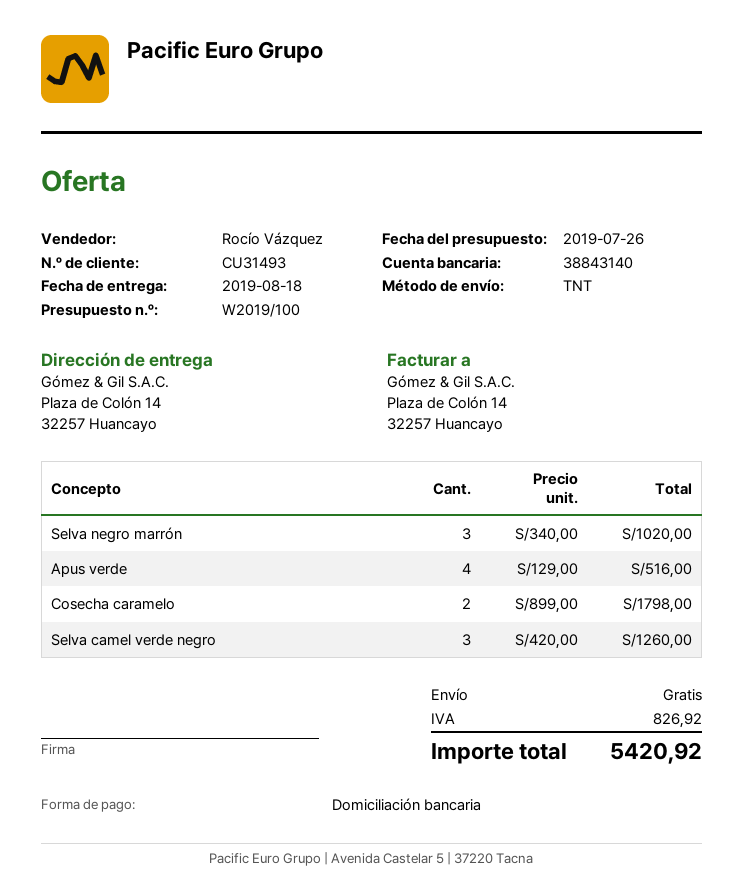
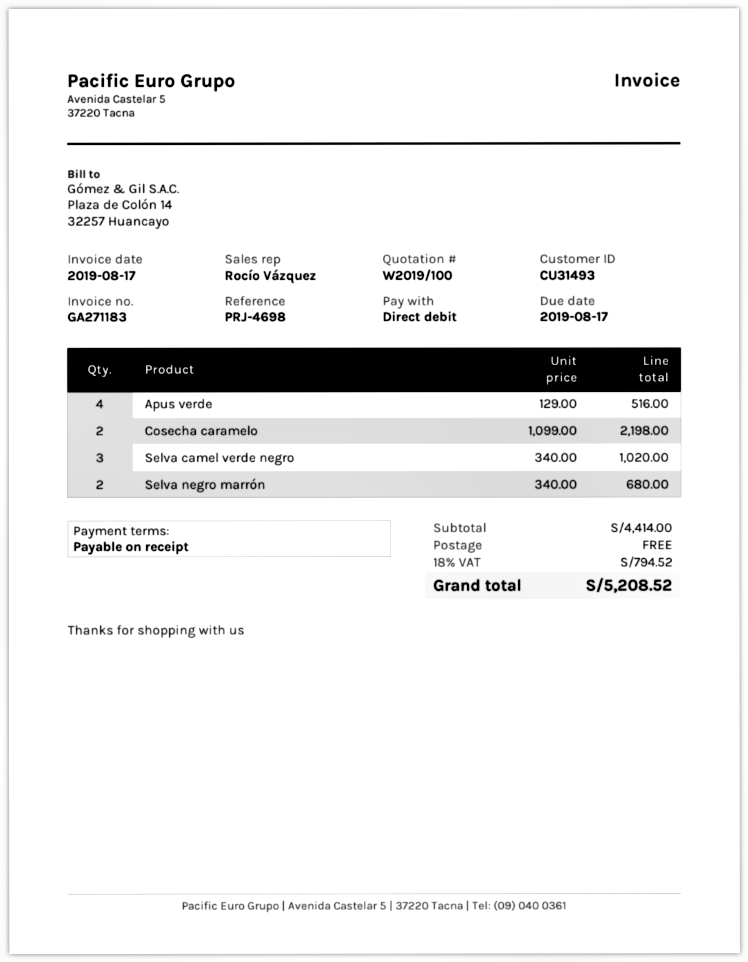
Selva negro marrón: 3 x 340.00 = 1020.00 -> 2 x 340.00 = 680.00
Cosecha caramelo: 2 x 899.00 = 1798.00 -> 2 x 1099.00 = 2198.00
Selva camel verde negro: 3 x 420.00 = 1260.00 -> 3 x 340.00 = 1020.00
tax: 826.92 -> 794.52
total: 5420.92 -> 5208.52

